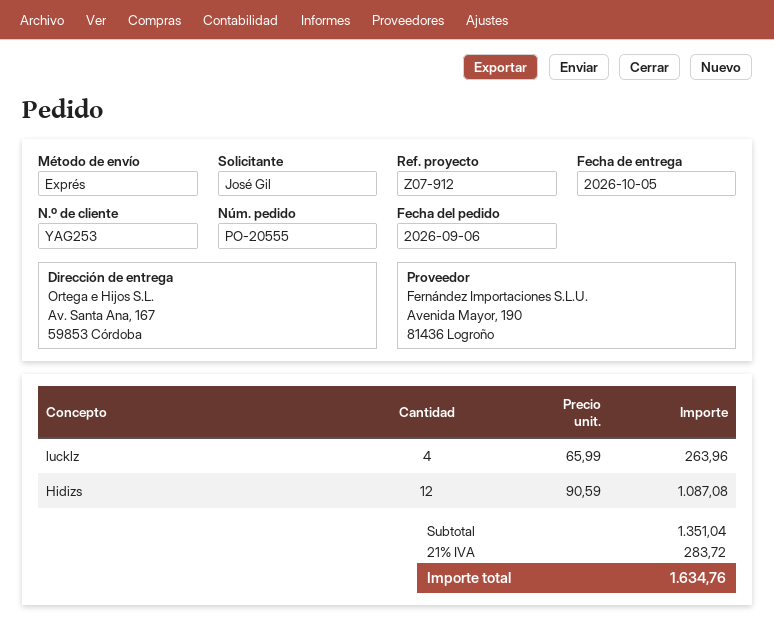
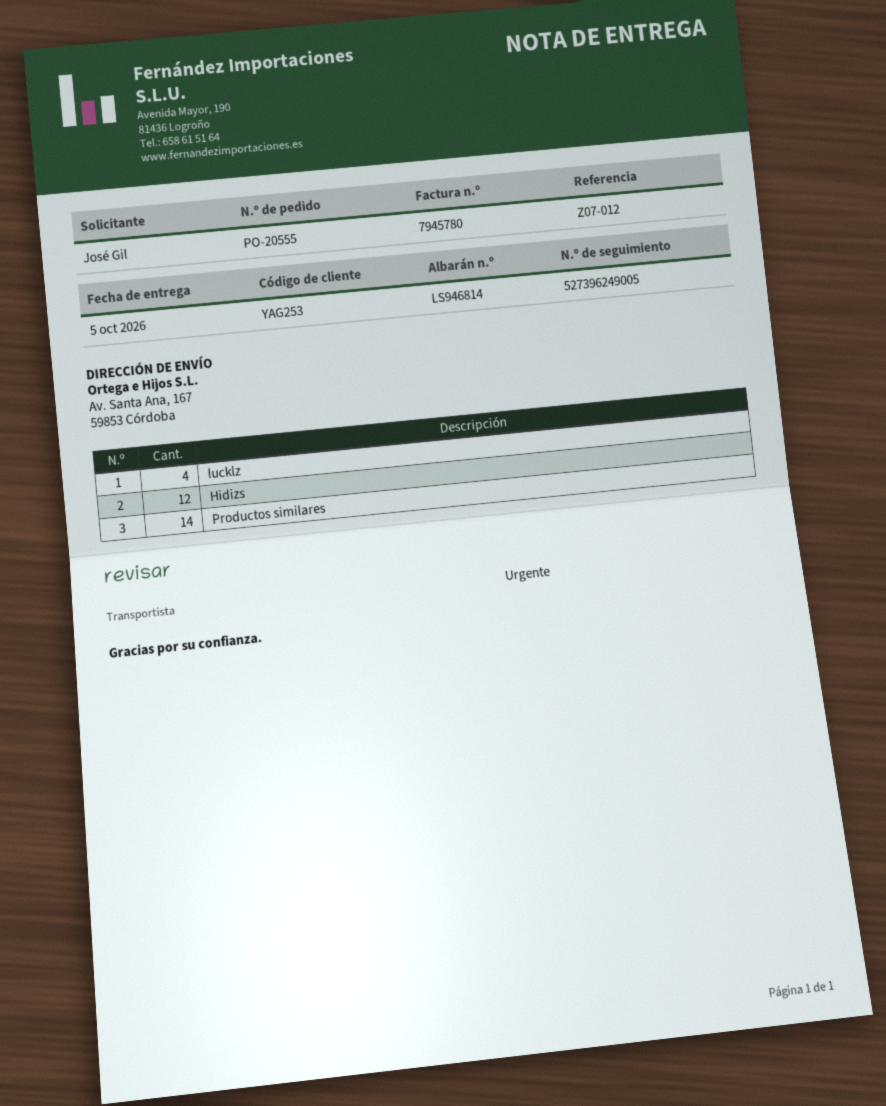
reference: Z07-912 -> Z07-012
Productos similares: none -> 14

